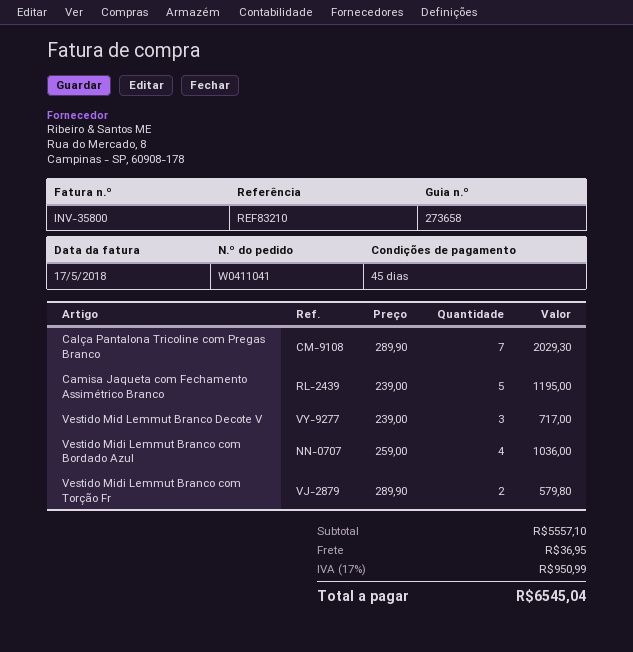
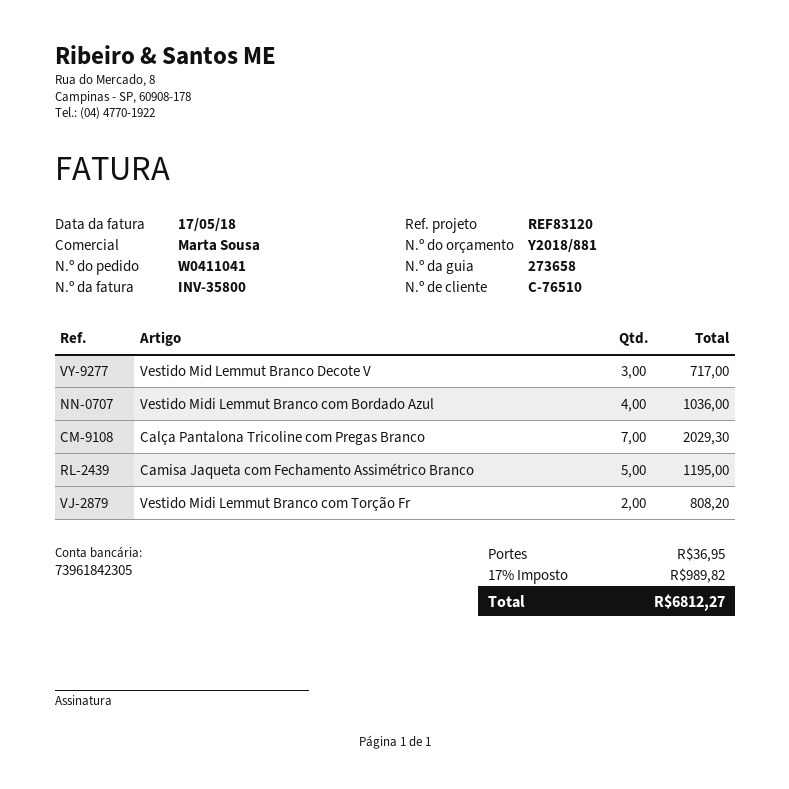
reference: REF83210 -> REF83120
Vestido Midi Lemmut Branco com Torção Fr: 2 for 579.80 -> 2 for 808.20
tax: 17% = 950.99 -> 17% = 989.82
total: 6545.04 -> 6812.27

